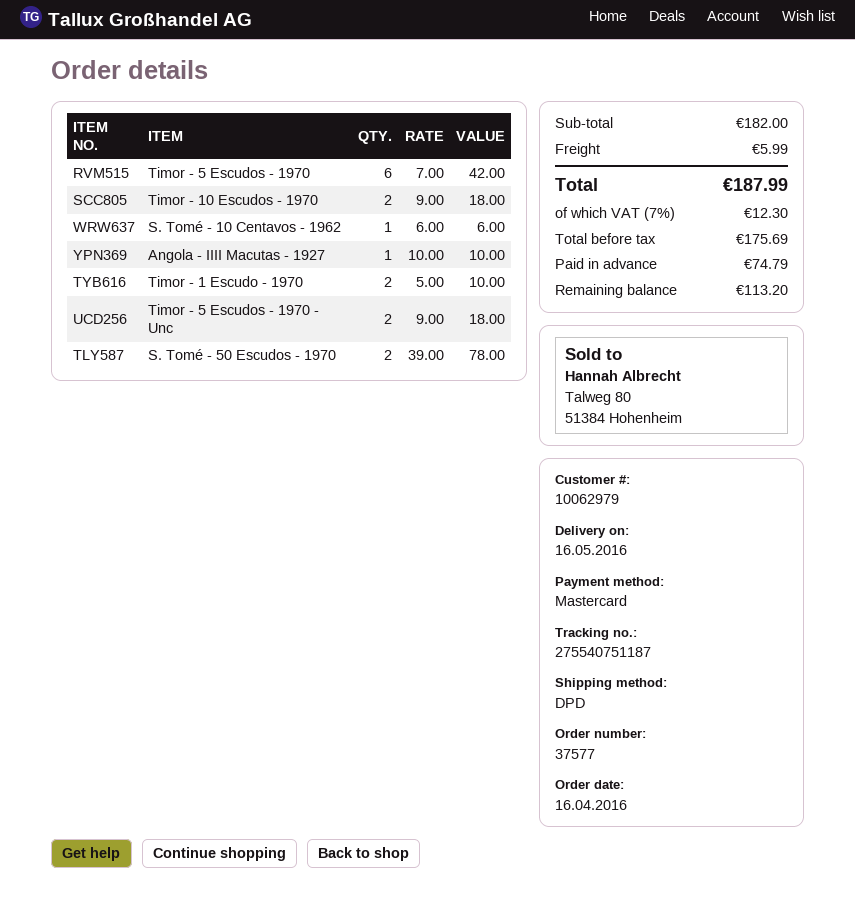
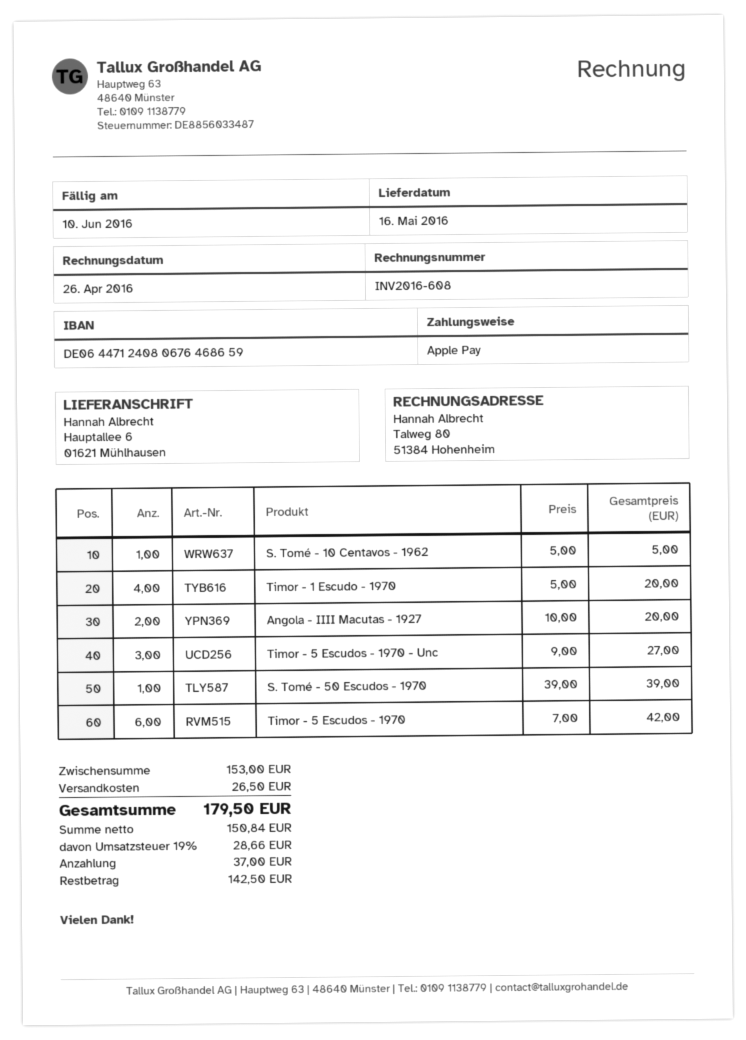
payment method: Mastercard -> Apple Pay
Timor - 10 Escudos - 1970: 2 x 9.00 = 18.00 -> none
S. Tomé - 10 Centavos - 1962: 1 x 6.00 = 6.00 -> 1 x 5.00 = 5.00
Angola - IIII Macutas - 1927: 1 x 10.00 = 10.00 -> 2 x 10.00 = 20.00
Timor - 1 Escudo - 1970: 2 x 5.00 = 10.00 -> 4 x 5.00 = 20.00
Timor - 5 Escudos - 1970 - Unc: 2 x 9.00 = 18.00 -> 3 x 9.00 = 27.00
S. Tomé - 50 Escudos - 1970: 2 x 39.00 = 78.00 -> 1 x 39.00 = 39.00
subtotal: 182.00 -> 153.00
shipping: 5.99 -> 26.50
net: 175.69 -> 150.84
tax: 7% = 12.30 -> 19% = 28.66
total: 187.99 -> 179.50
deposit: 74.79 -> 37.00
balance: 113.20 -> 142.50

